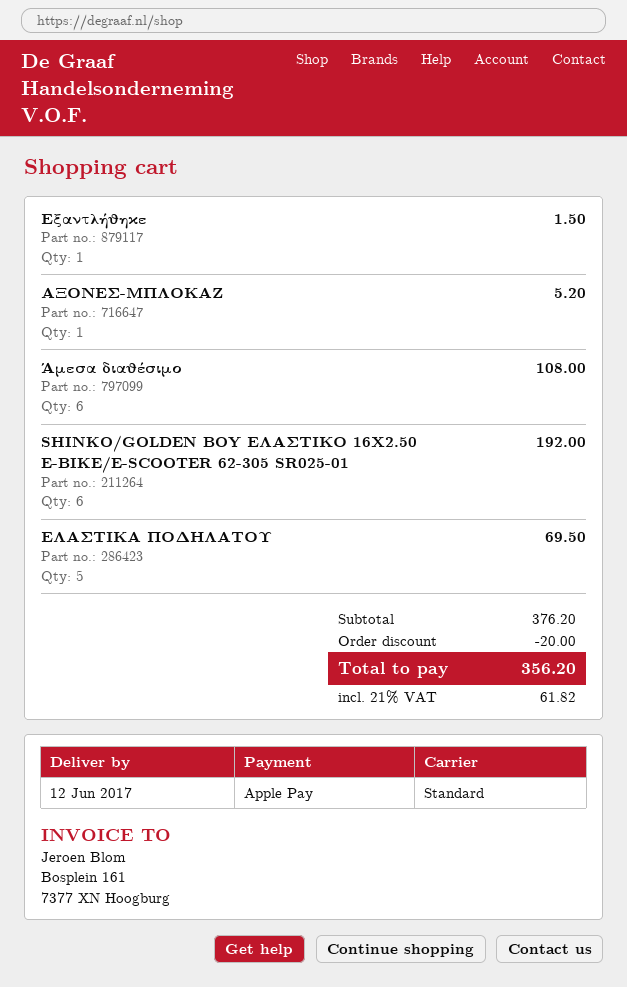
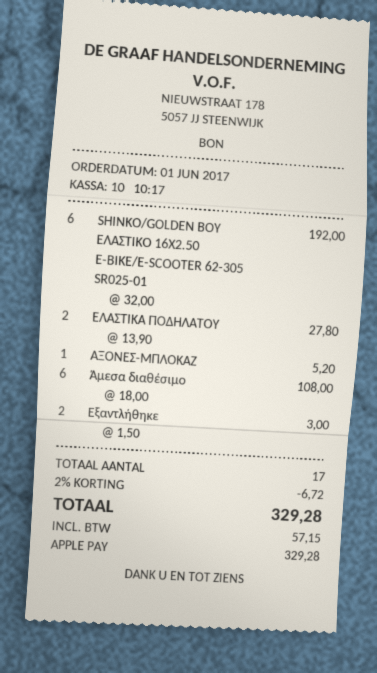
Εξαντλήθηκε: 1 for 1.50 -> 2 for 3.00
ΕΛΑΣΤΙΚΑ ΠΟΔΗΛΑΤΟΥ: 5 for 69.50 -> 2 for 27.80
discount: 20.00 -> 6.72
tax: 61.82 -> 57.15
total: 356.20 -> 329.28

